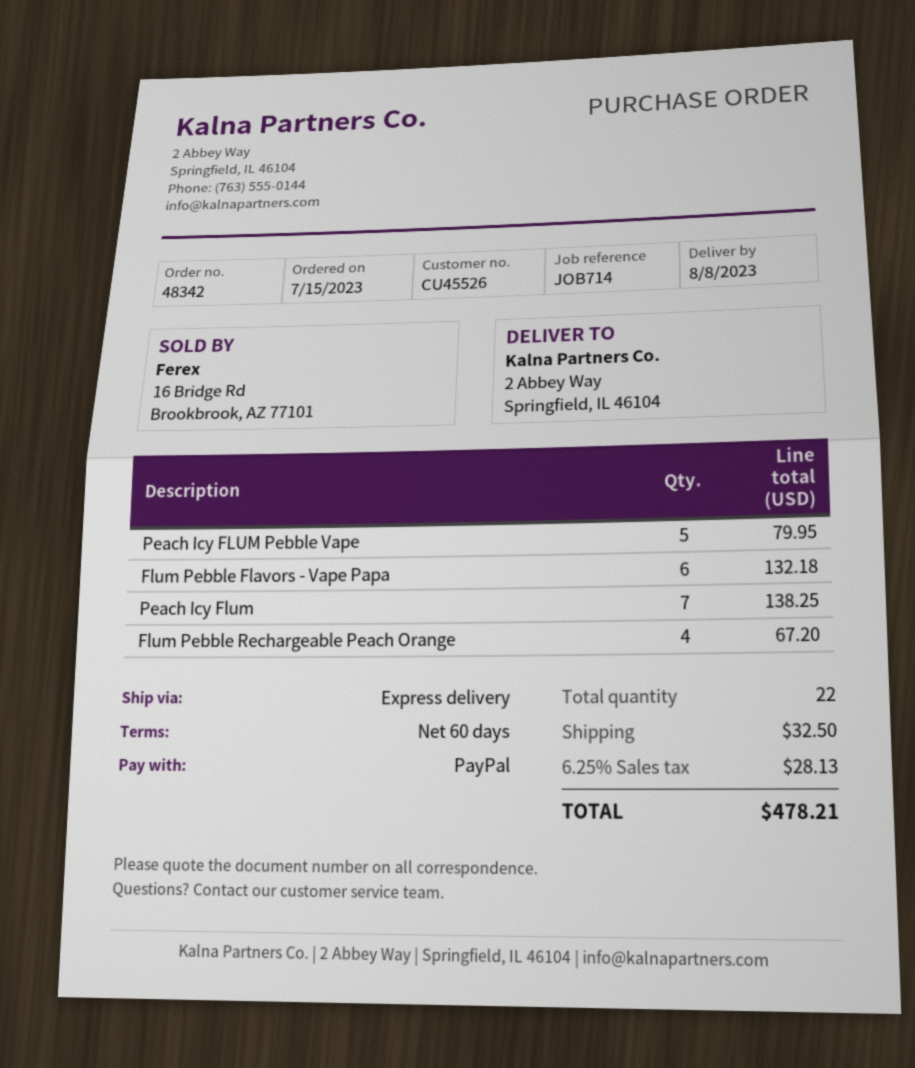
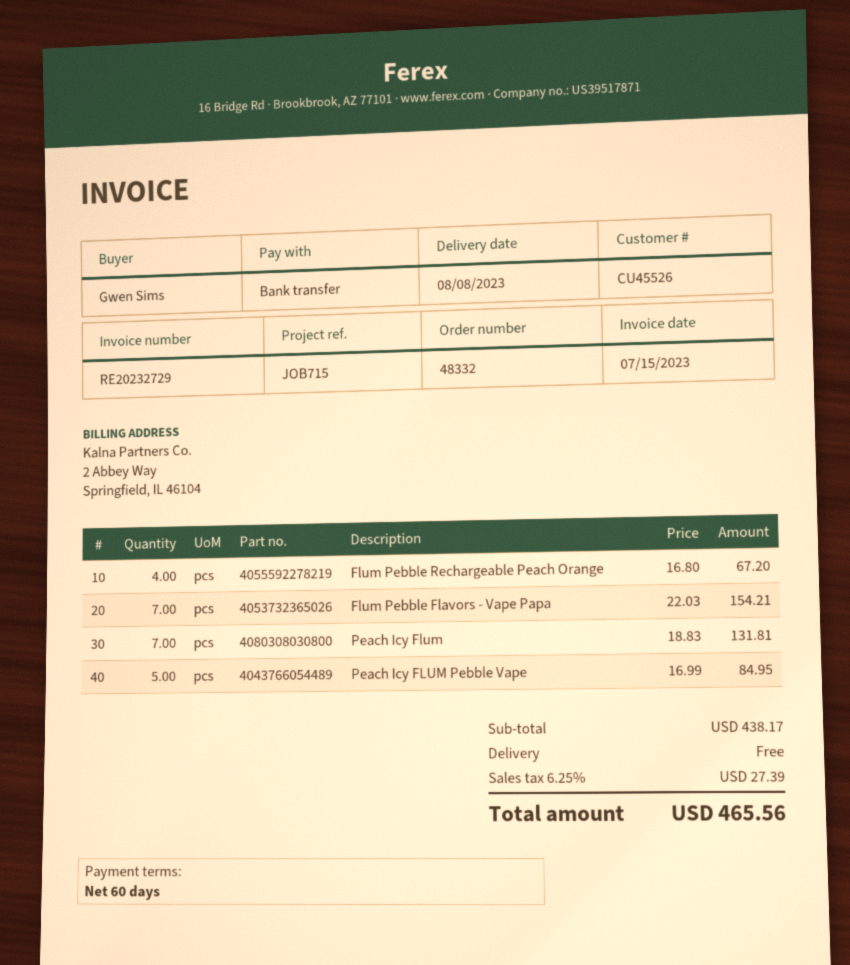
order number: 48342 -> 48332
reference: JOB714 -> JOB715
payment method: PayPal -> bank transfer
Peach Icy FLUM Pebble Vape: 5 for 79.95 -> 5 for 84.95
Flum Pebble Flavors - Vape Papa: 6 for 132.18 -> 7 for 154.21
Peach Icy Flum: 7 for 138.25 -> 7 for 131.81
shipping: 32.50 -> 0.00
tax: 6.25% = 28.13 -> 6.25% = 27.39
total: 478.21 -> 465.56

